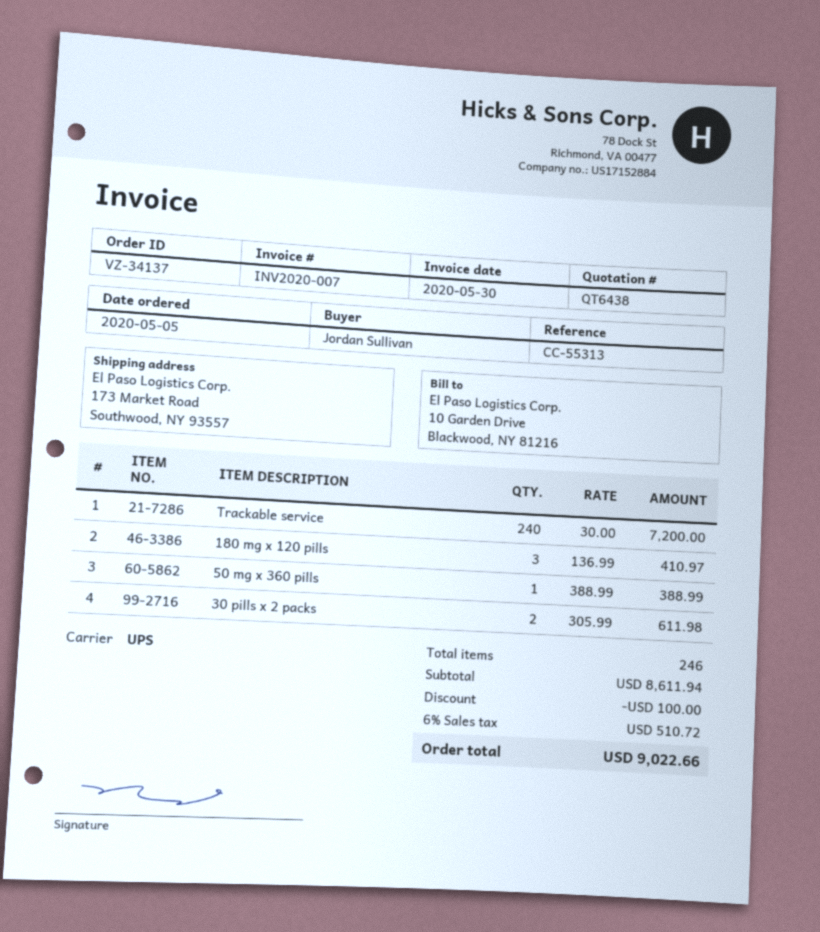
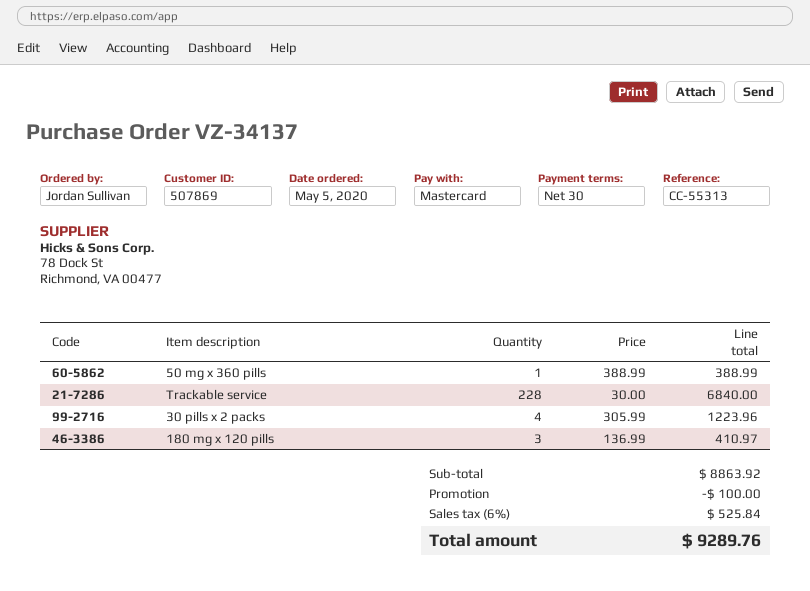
Trackable service: 240 x 30.00 = 7200.00 -> 228 x 30.00 = 6840.00
30 pills x 2 packs: 2 x 305.99 = 611.98 -> 4 x 305.99 = 1223.96
subtotal: 8611.94 -> 8863.92
tax: 6% = 510.72 -> 6% = 525.84
total: 9022.66 -> 9289.76

